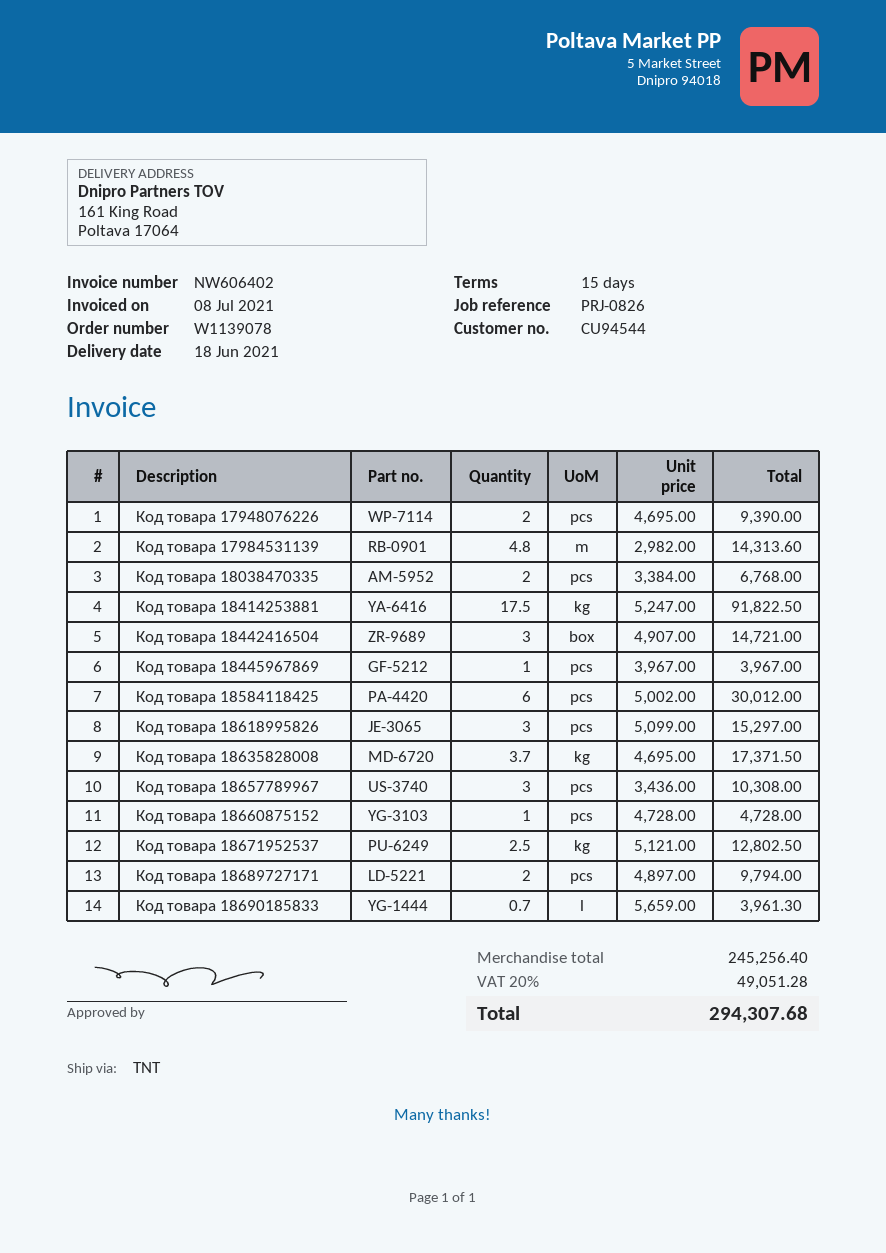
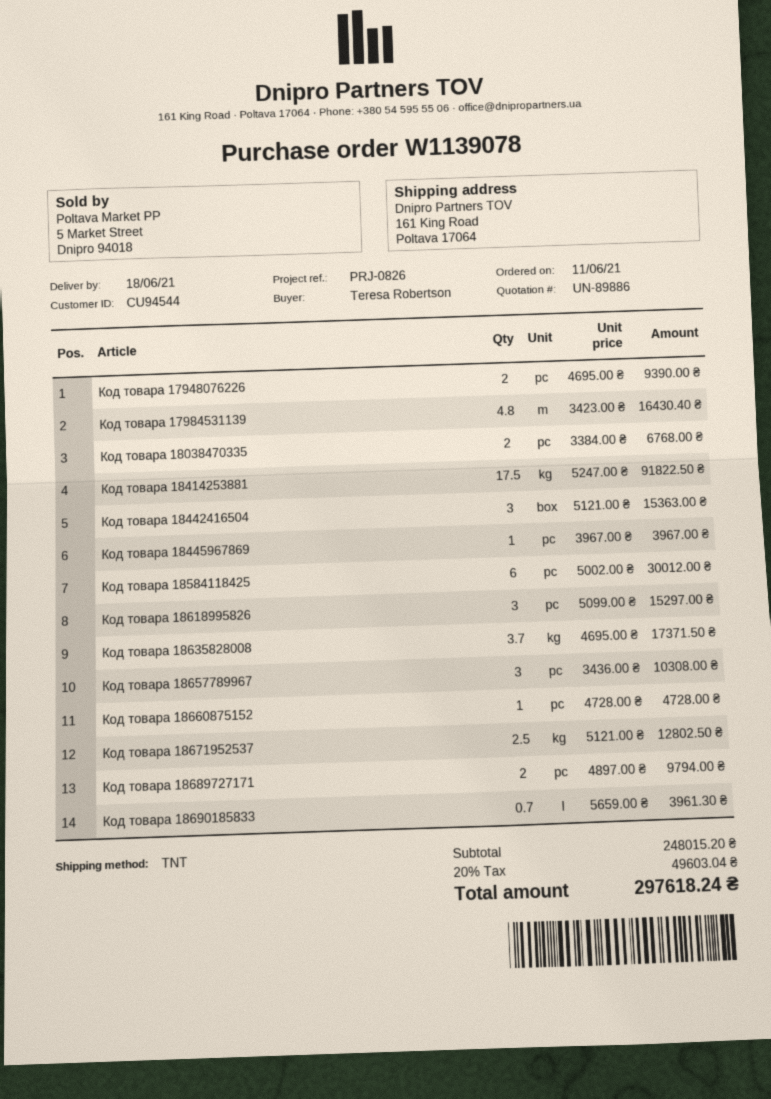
Код товара 17984531139: 4.8 x 2982.00 = 14313.60 -> 4.8 x 3423.00 = 16430.40
Код товара 18442416504: 3 x 4907.00 = 14721.00 -> 3 x 5121.00 = 15363.00
subtotal: 245256.40 -> 248015.20
tax: 20% = 49051.28 -> 20% = 49603.04
total: 294307.68 -> 297618.24

